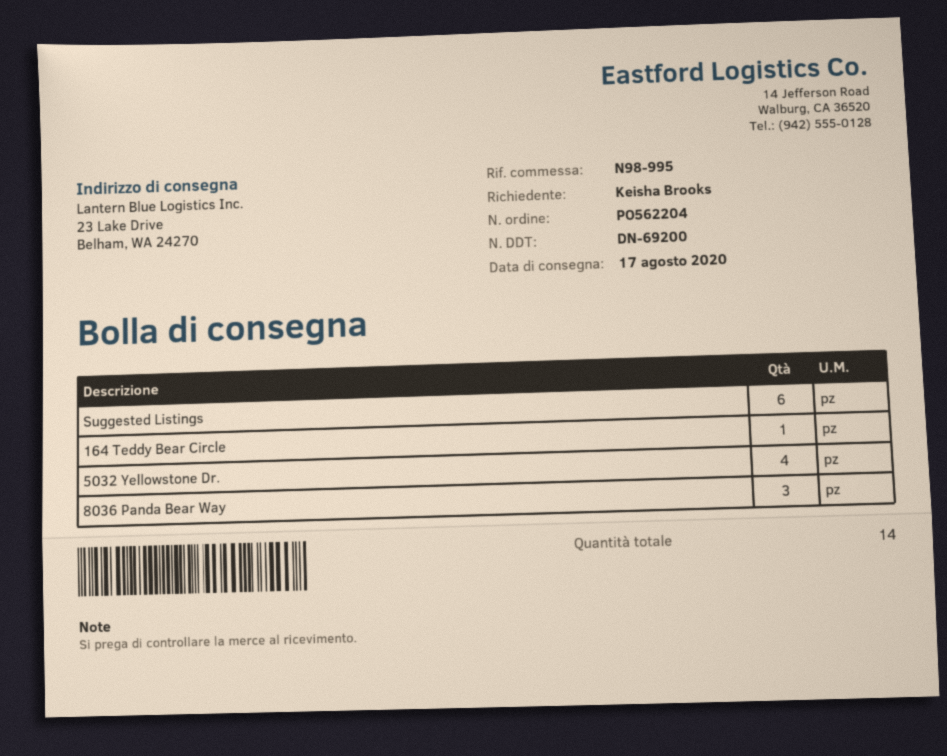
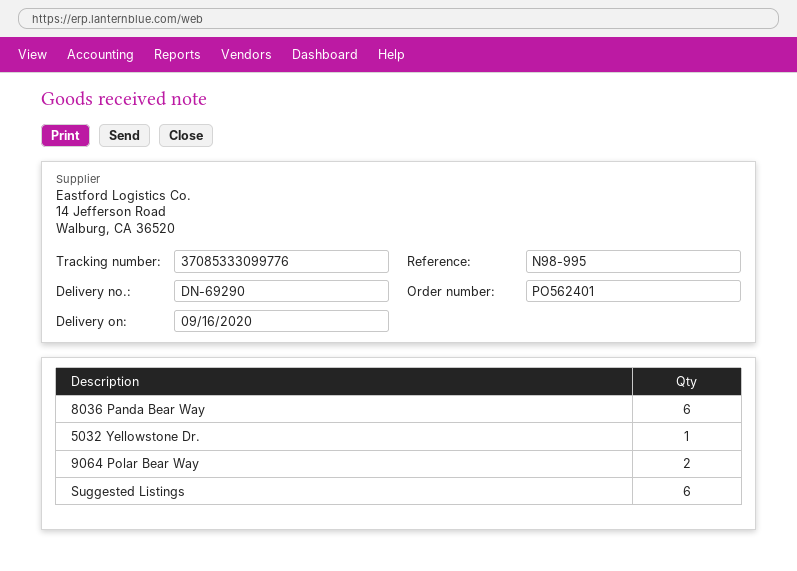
order number: PO562204 -> PO562401
delivery note number: DN-69200 -> DN-69290
delivery date: 2020-08-17 -> 2020-09-16
164 Teddy Bear Circle: 1 -> none
5032 Yellowstone Dr.: 4 -> 1
8036 Panda Bear Way: 3 -> 6
9064 Polar Bear Way: none -> 2

